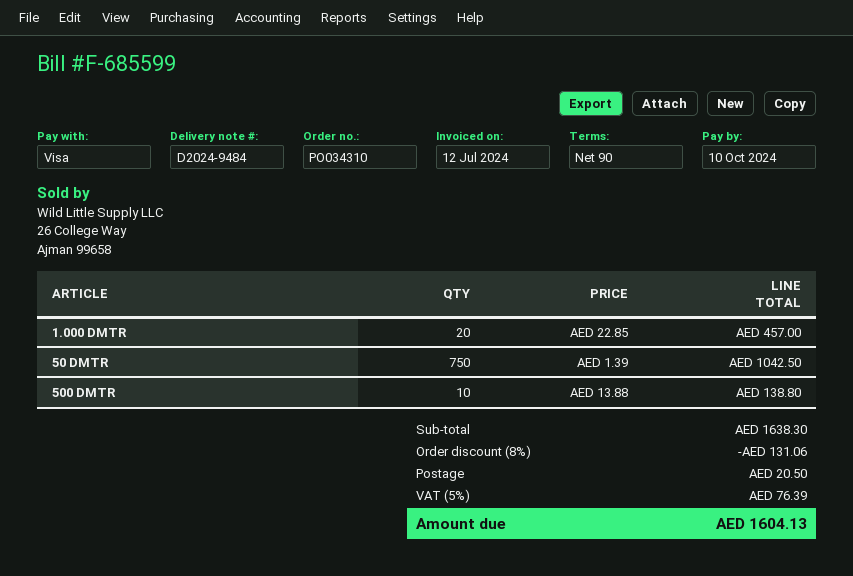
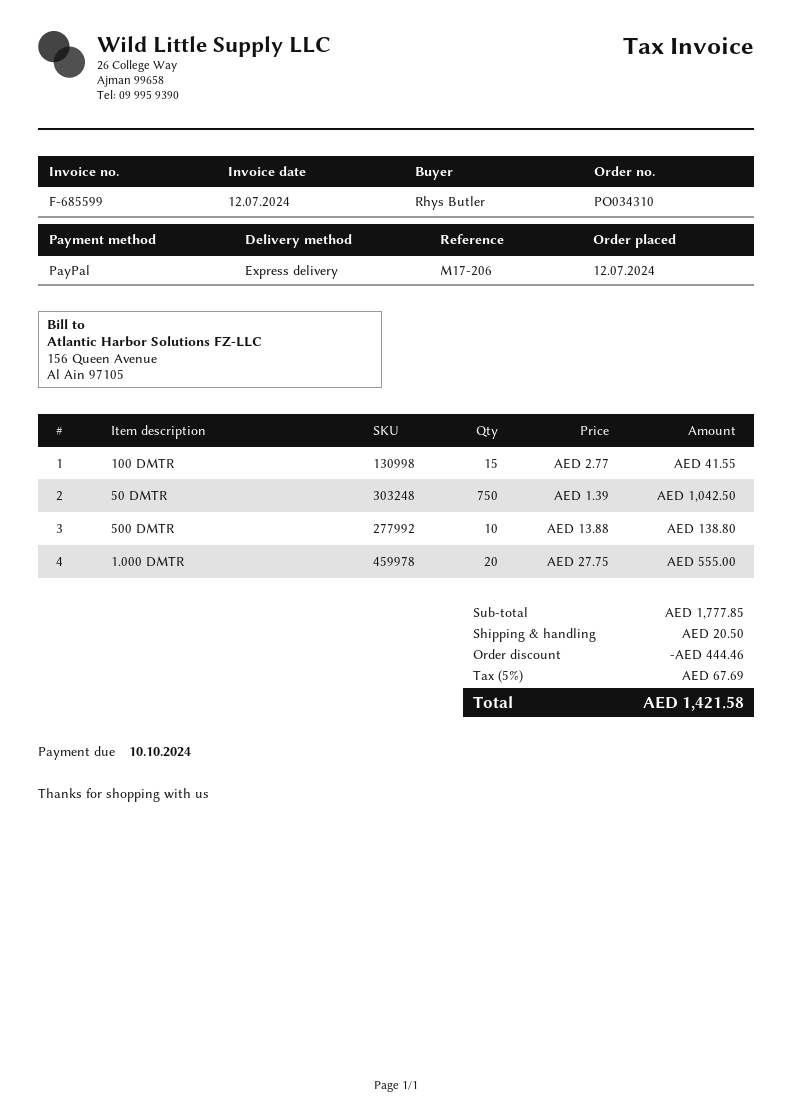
payment method: Visa -> PayPal
1.000 DMTR: 20 x 22.85 = 457.00 -> 20 x 27.75 = 555.00
100 DMTR: none -> 15 x 2.77 = 41.55
subtotal: 1638.30 -> 1777.85
discount: 131.06 -> 444.46
tax: 5% = 76.39 -> 5% = 67.69
total: 1604.13 -> 1421.58

